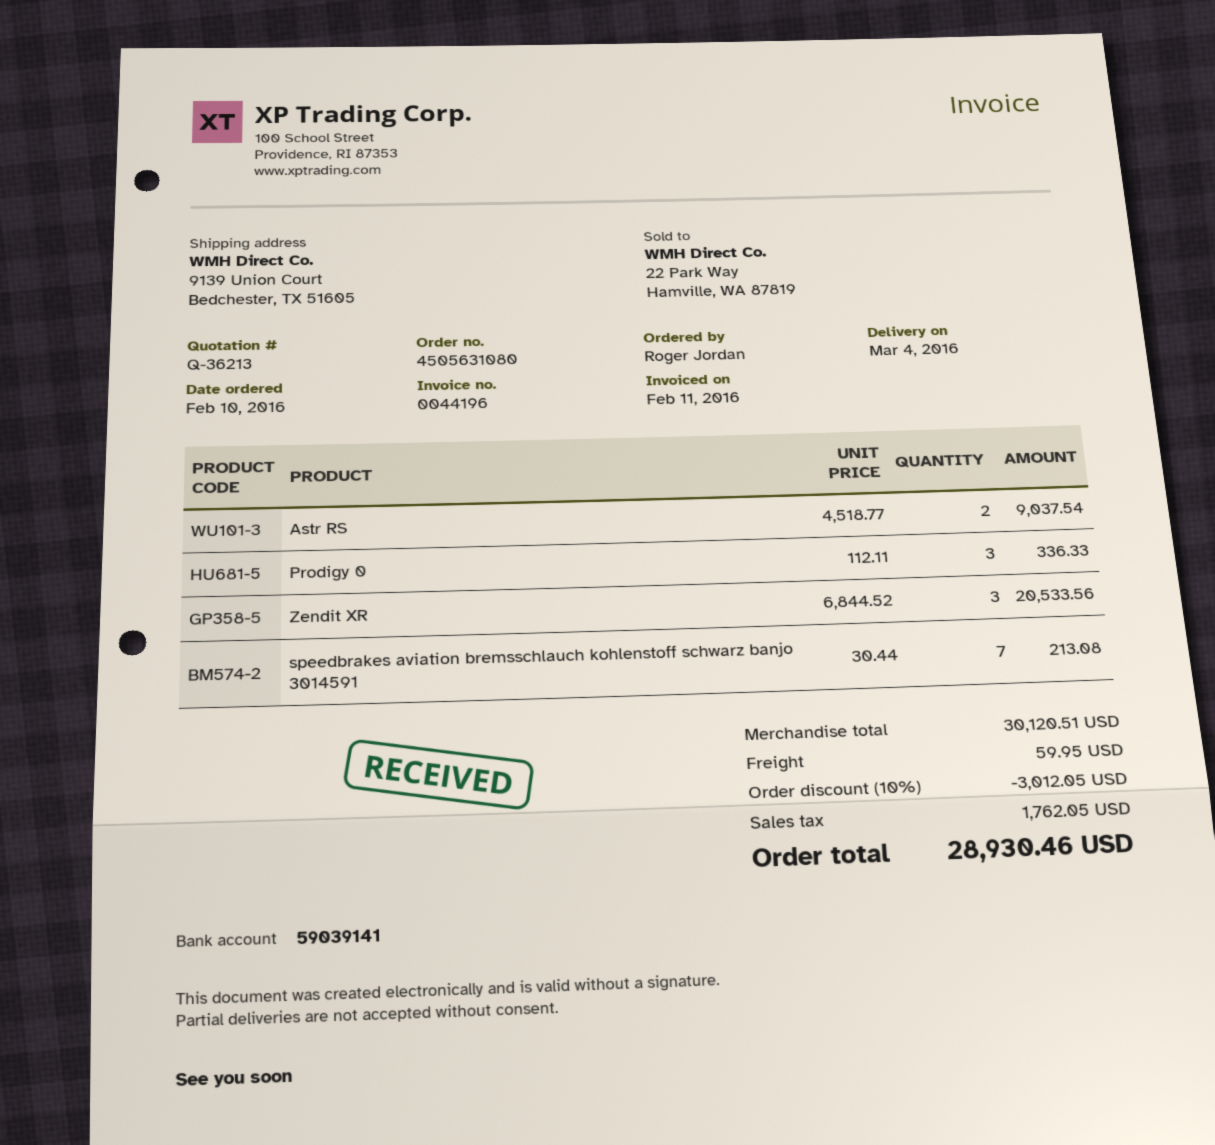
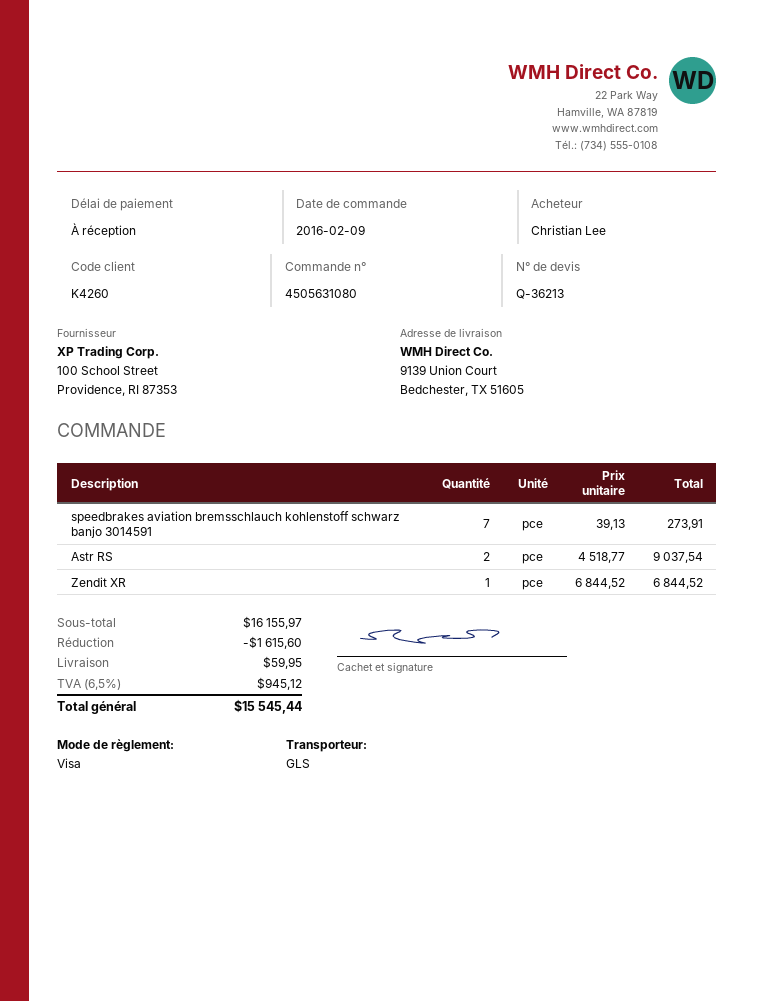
order date: 2016-02-10 -> 2016-02-09
ordered by: Roger Jordan -> Christian Lee
Prodigy 0: 3 x 112.11 = 336.33 -> none
Zendit XR: 3 x 6844.52 = 20533.56 -> 1 x 6844.52 = 6844.52
speedbrakes aviation bremsschlauch kohlenstoff schwarz banjo 3014591: 7 x 30.44 = 213.08 -> 7 x 39.13 = 273.91
subtotal: 30120.51 -> 16155.97
discount: 3012.05 -> 1615.60
tax: 1762.05 -> 945.12
total: 28930.46 -> 15545.44

